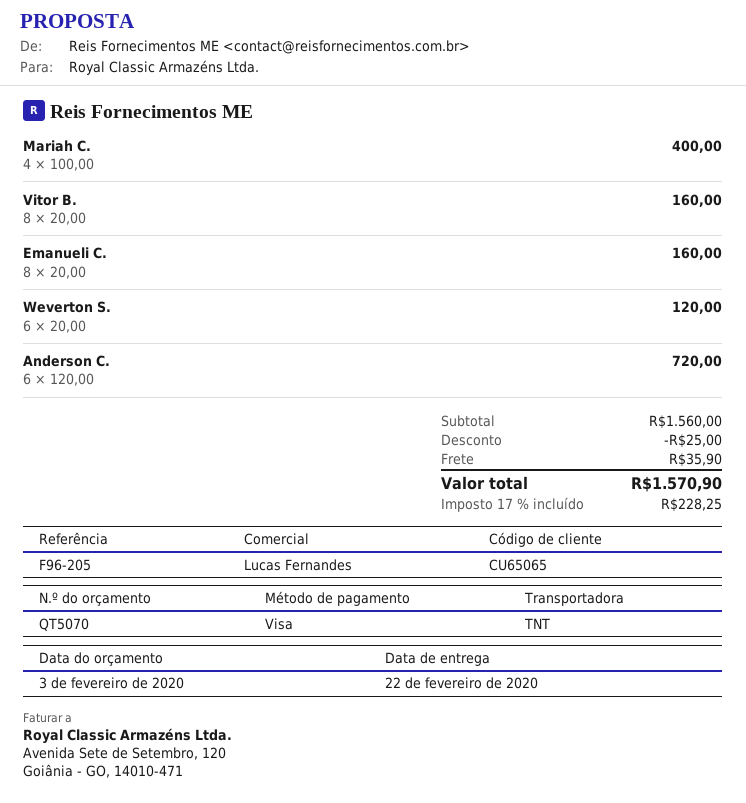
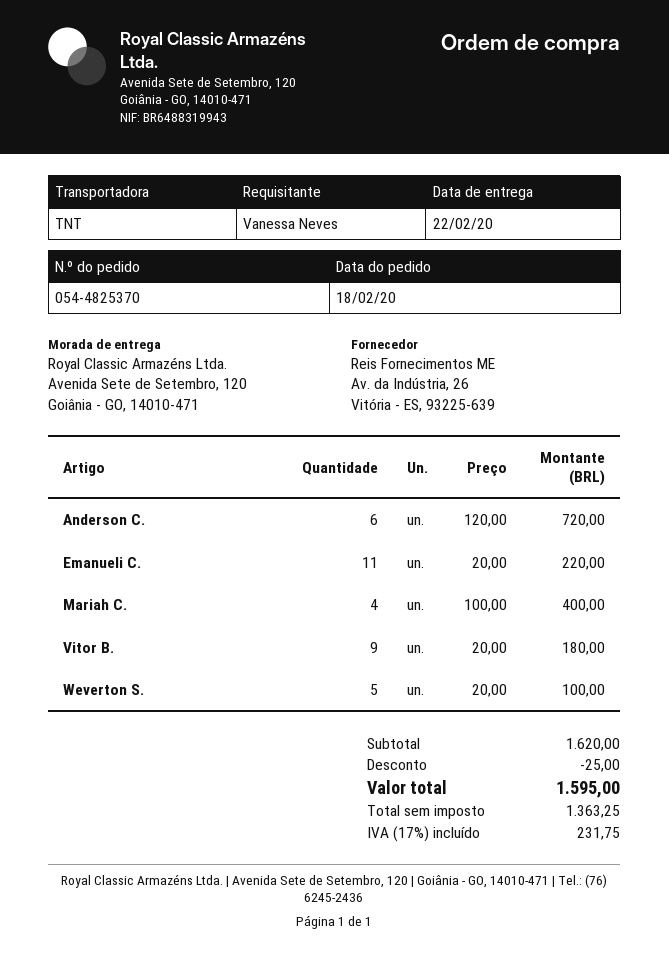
Vitor B.: 8 x 20.00 = 160.00 -> 9 x 20.00 = 180.00
Emanueli C.: 8 x 20.00 = 160.00 -> 11 x 20.00 = 220.00
Weverton S.: 6 x 20.00 = 120.00 -> 5 x 20.00 = 100.00
subtotal: 1560.00 -> 1620.00
shipping: 35.90 -> none
tax: 17% = 228.25 -> 17% = 231.75
total: 1570.90 -> 1595.00

